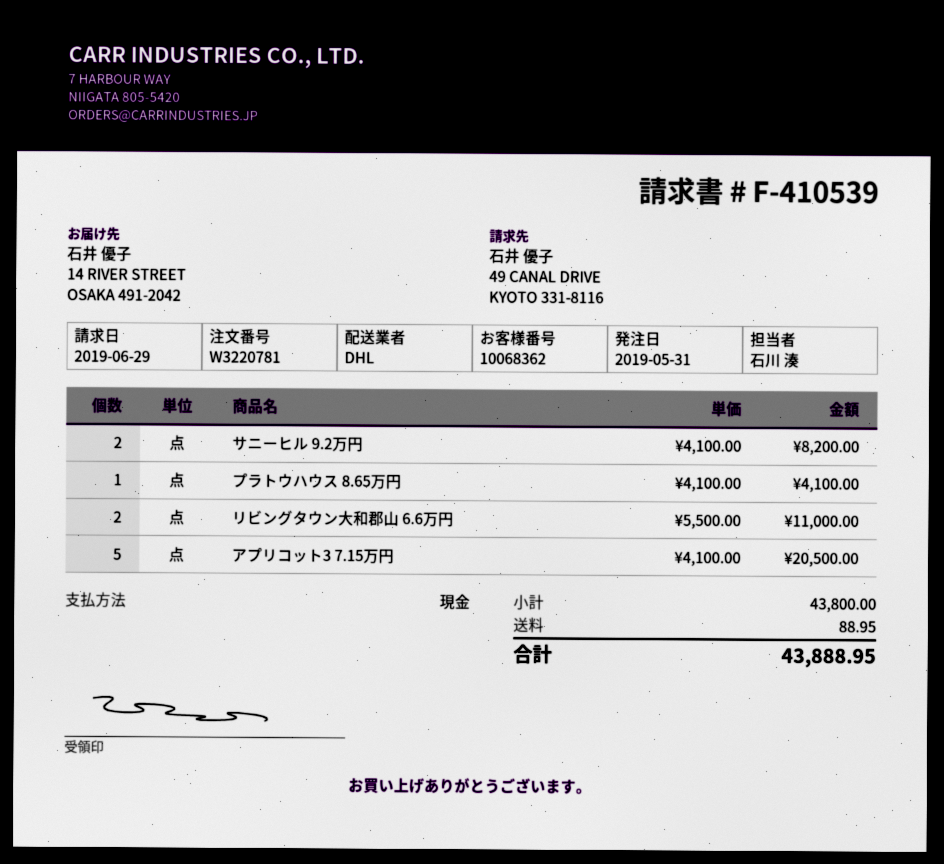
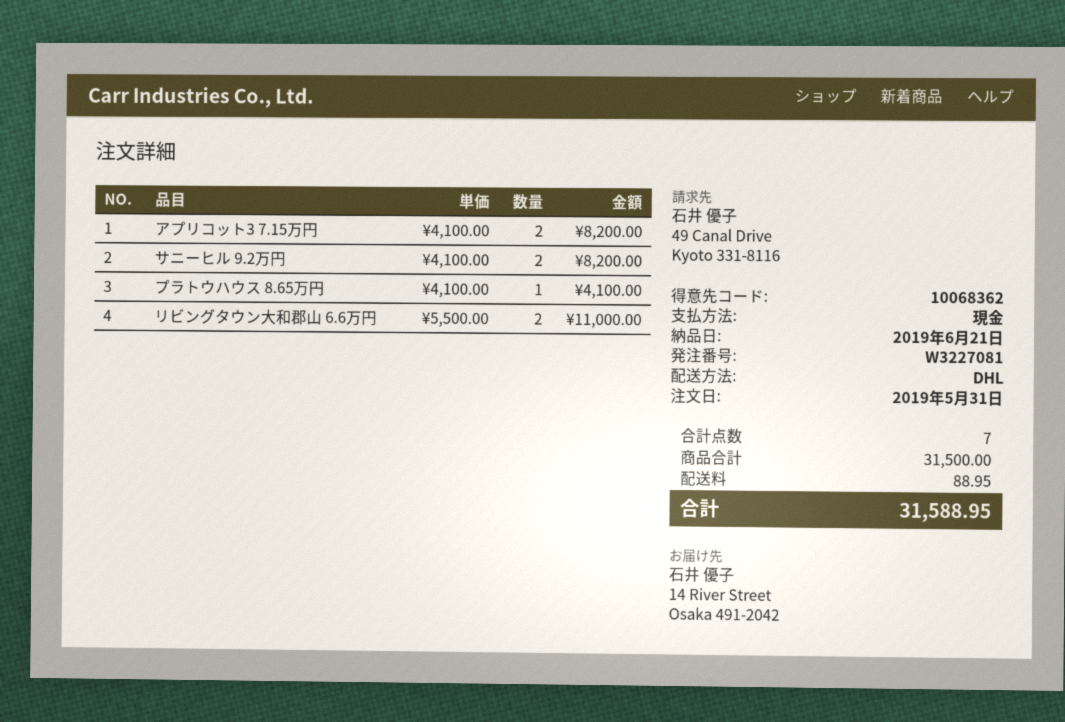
order number: W3220781 -> W3227081
アプリコット3 7.15万円: 5 x 4100.00 = 20500.00 -> 2 x 4100.00 = 8200.00
subtotal: 43800.00 -> 31500.00
total: 43888.95 -> 31588.95

